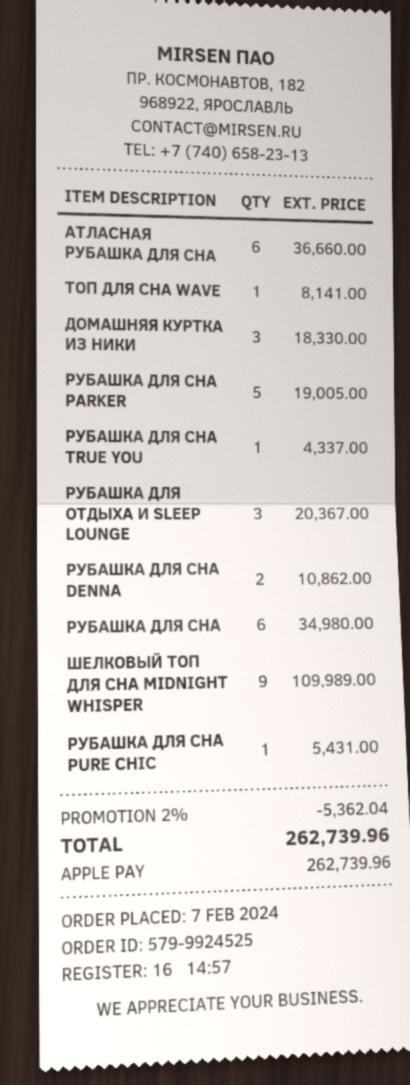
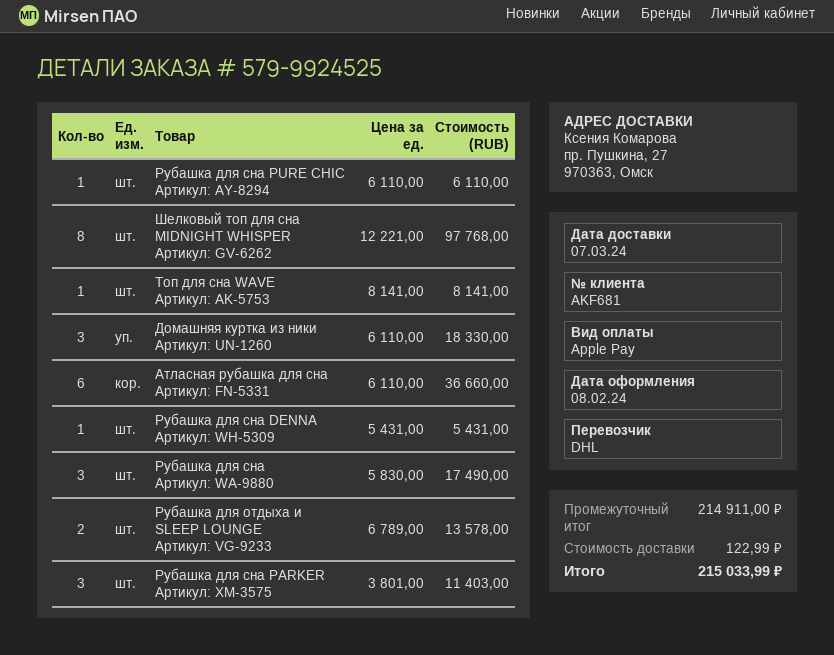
order date: 2024-02-07 -> 2024-02-08
РУБАШКА ДЛЯ СНА PARKER: 5 for 19005.00 -> 3 for 11403.00
РУБАШКА ДЛЯ СНА TRUE YOU: 1 for 4337.00 -> none
РУБАШКА ДЛЯ ОТДЫХА И SLEEP LOUNGE: 3 for 20367.00 -> 2 for 13578.00
РУБАШКА ДЛЯ СНА DENNA: 2 for 10862.00 -> 1 for 5431.00
РУБАШКА ДЛЯ СНА: 6 for 34980.00 -> 3 for 17490.00
ШЕЛКОВЫЙ ТОП ДЛЯ СНА MIDNIGHT WHISPER: 9 for 109989.00 -> 8 for 97768.00
РУБАШКА ДЛЯ СНА PURE CHIC: 1 for 5431.00 -> 1 for 6110.00
discount: 2% = 5362.04 -> none
shipping: none -> 122.99
total: 262739.96 -> 215033.99

